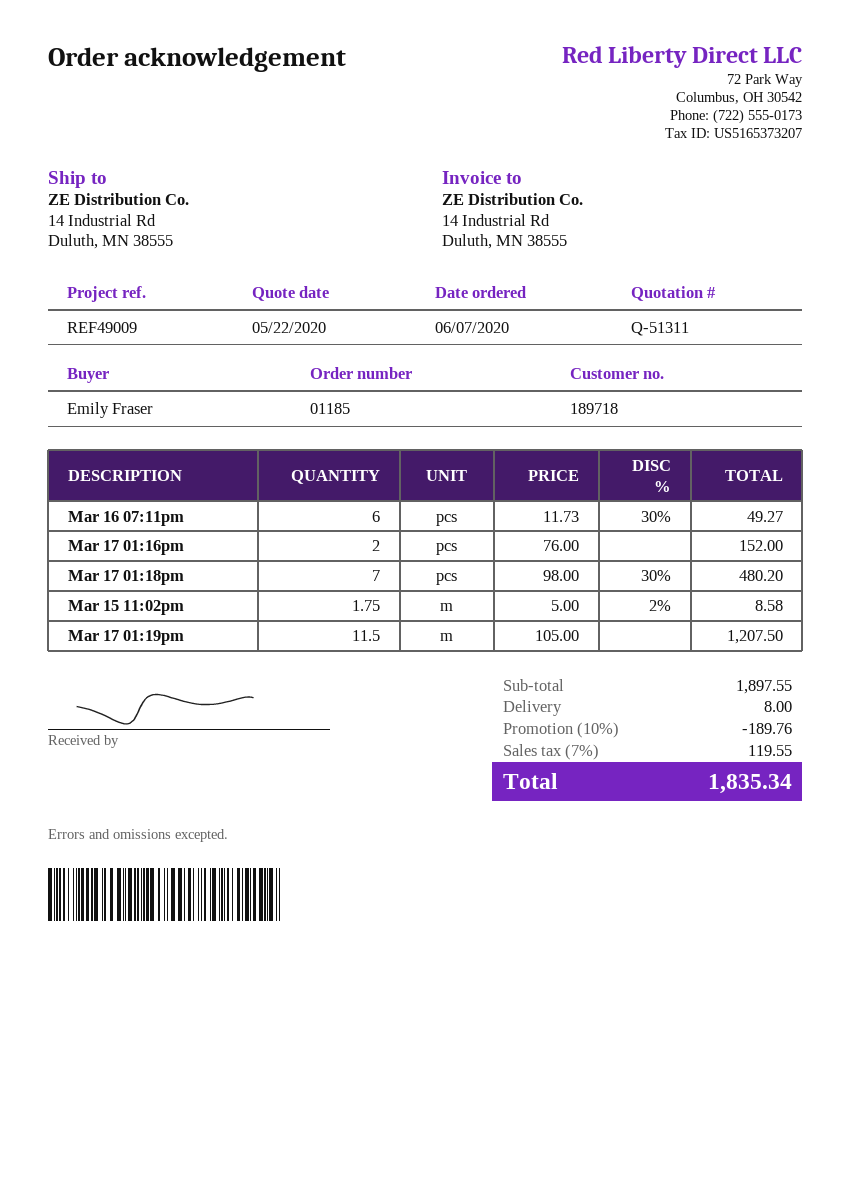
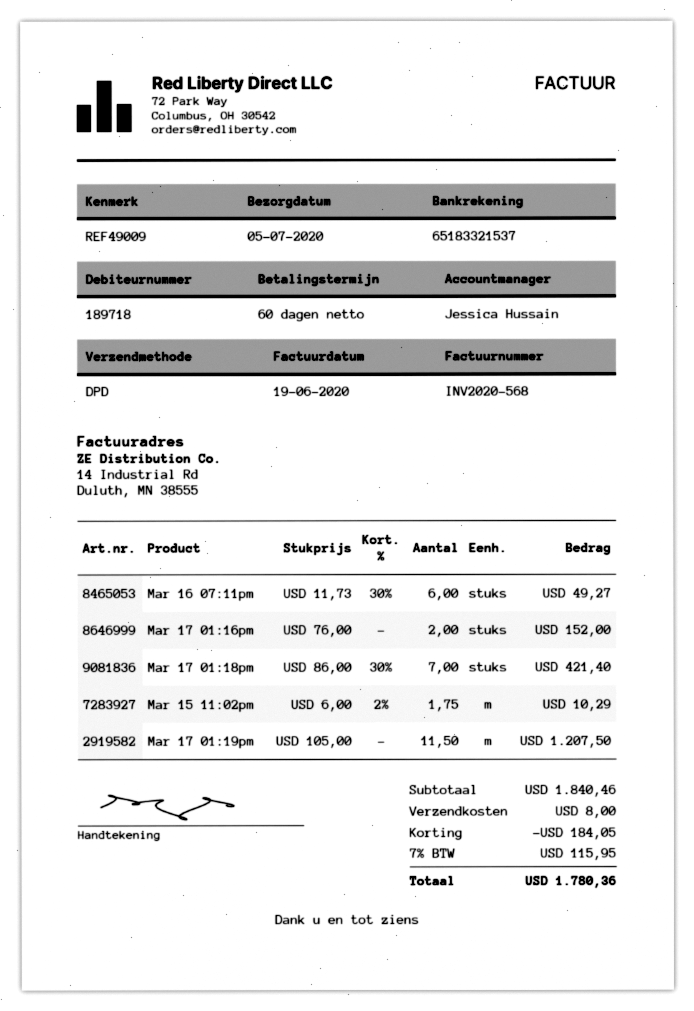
Mar 17 01:18pm: 7 x 98.00 - 30% = 480.20 -> 7 x 86.00 - 30% = 421.40
Mar 15 11:02pm: 1.75 x 5.00 - 2% = 8.58 -> 1.75 x 6.00 - 2% = 10.29
subtotal: 1897.55 -> 1840.46
discount: 189.76 -> 184.05
tax: 7% = 119.55 -> 7% = 115.95
total: 1835.34 -> 1780.36

